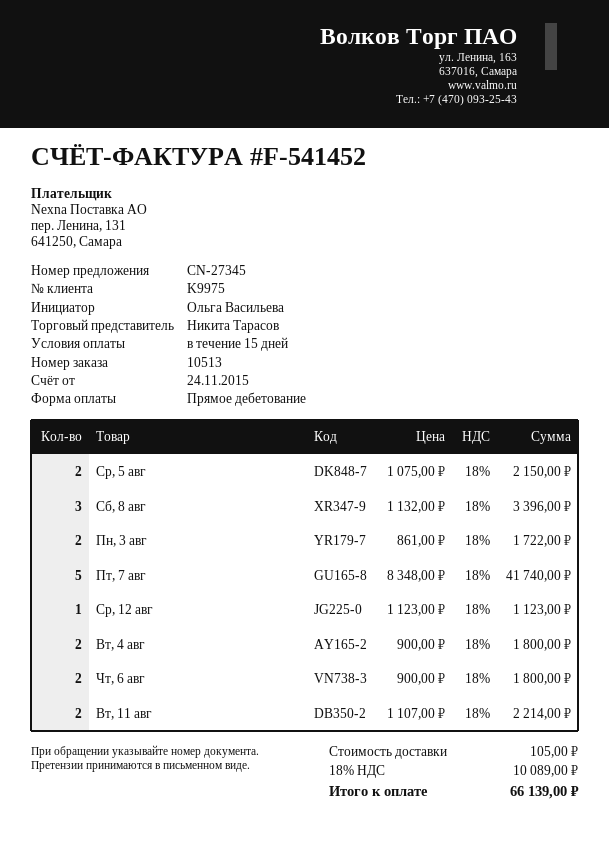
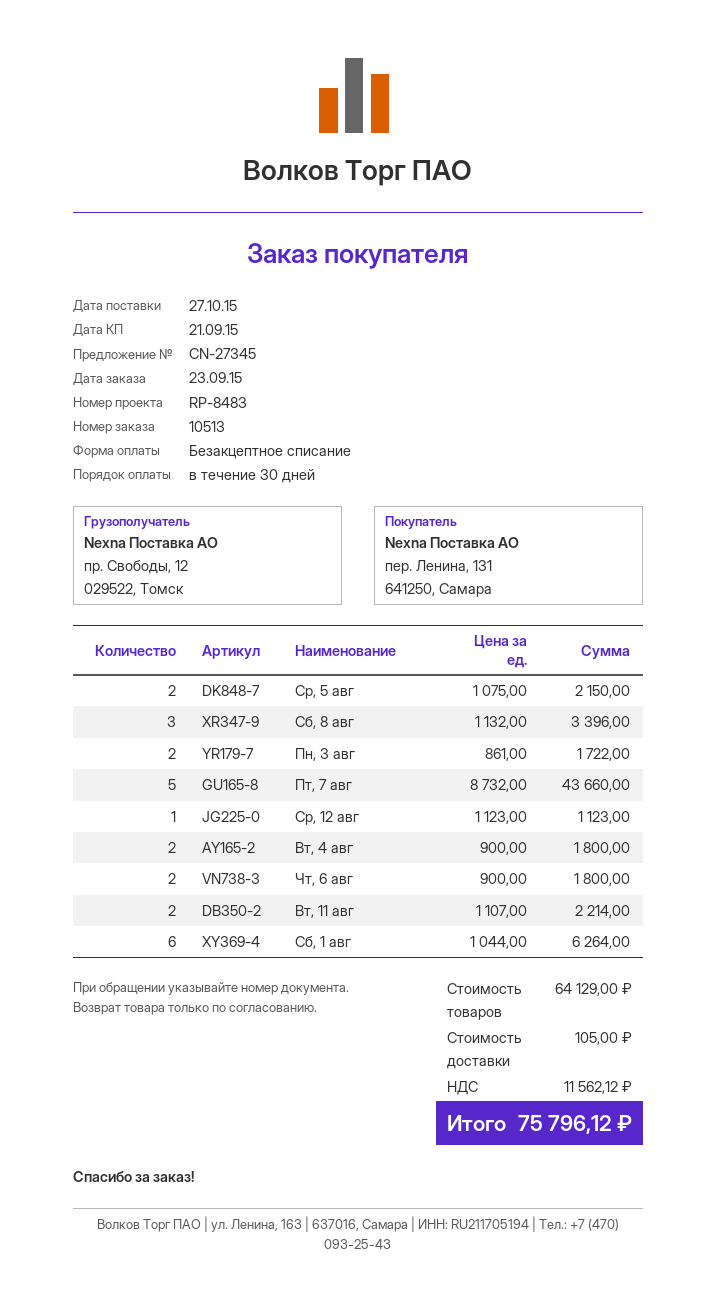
payment terms: 15 days -> 30 days
Пт, 7 авг: 5 x 8348.00 = 41740.00 -> 5 x 8732.00 = 43660.00
Сб, 1 авг: none -> 6 x 1044.00 = 6264.00
tax: 10089.00 -> 11562.12
total: 66139.00 -> 75796.12

